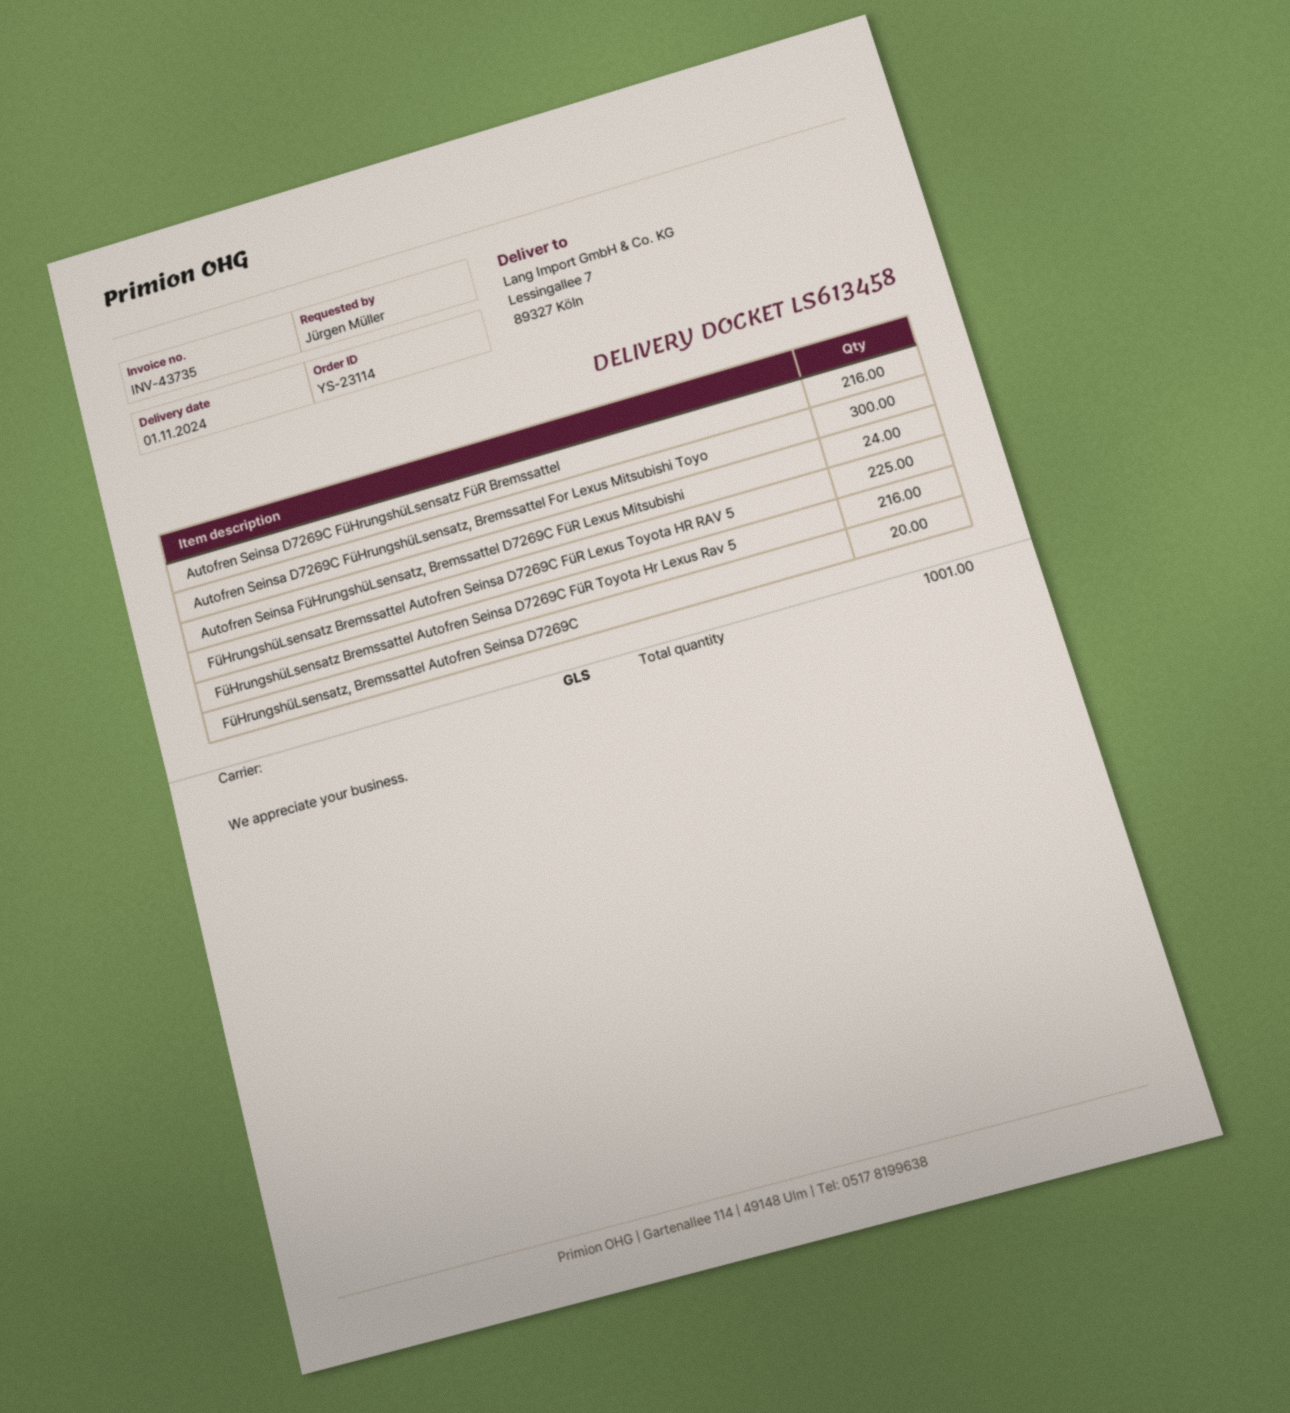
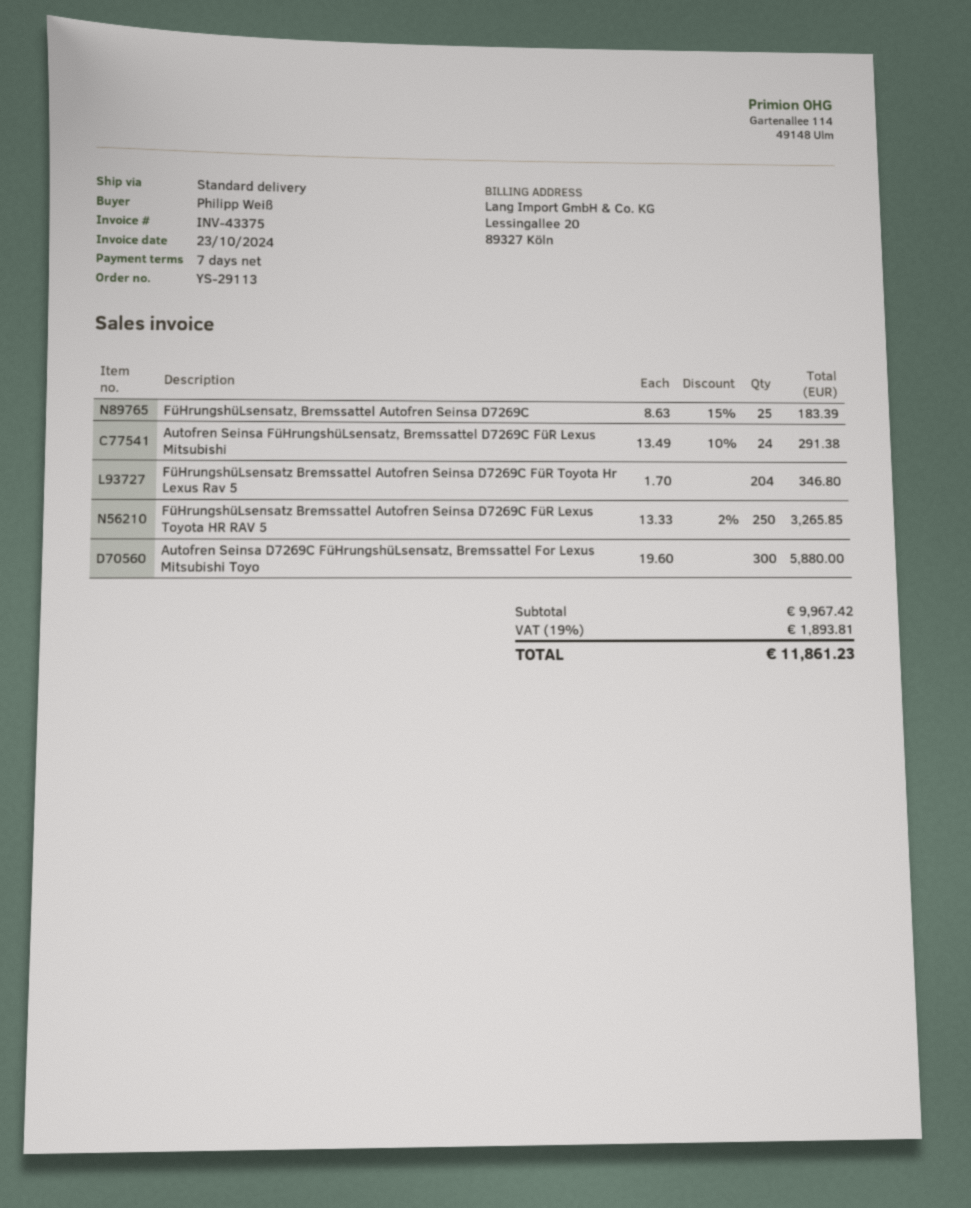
order number: YS-23114 -> YS-29113
invoice number: INV-43735 -> INV-43375
ordered by: Jürgen Müller -> Philipp Weiß
shipping method: GLS -> standard
Autofren Seinsa D7269C FüHrungshüLsensatz FüR Bremssattel: 216 -> none
FüHrungshüLsensatz Bremssattel Autofren Seinsa D7269C FüR Lexus Toyota HR RAV 5: 225 -> 250
FüHrungshüLsensatz Bremssattel Autofren Seinsa D7269C FüR Toyota Hr Lexus Rav 5: 216 -> 204
FüHrungshüLsensatz, Bremssattel Autofren Seinsa D7269C: 20 -> 25

